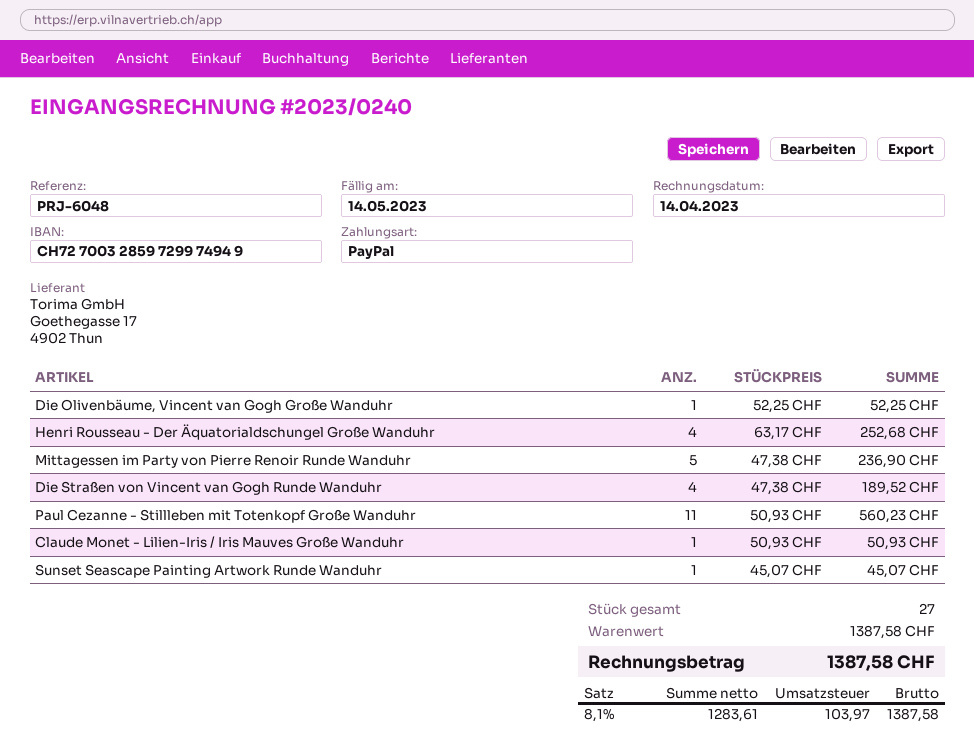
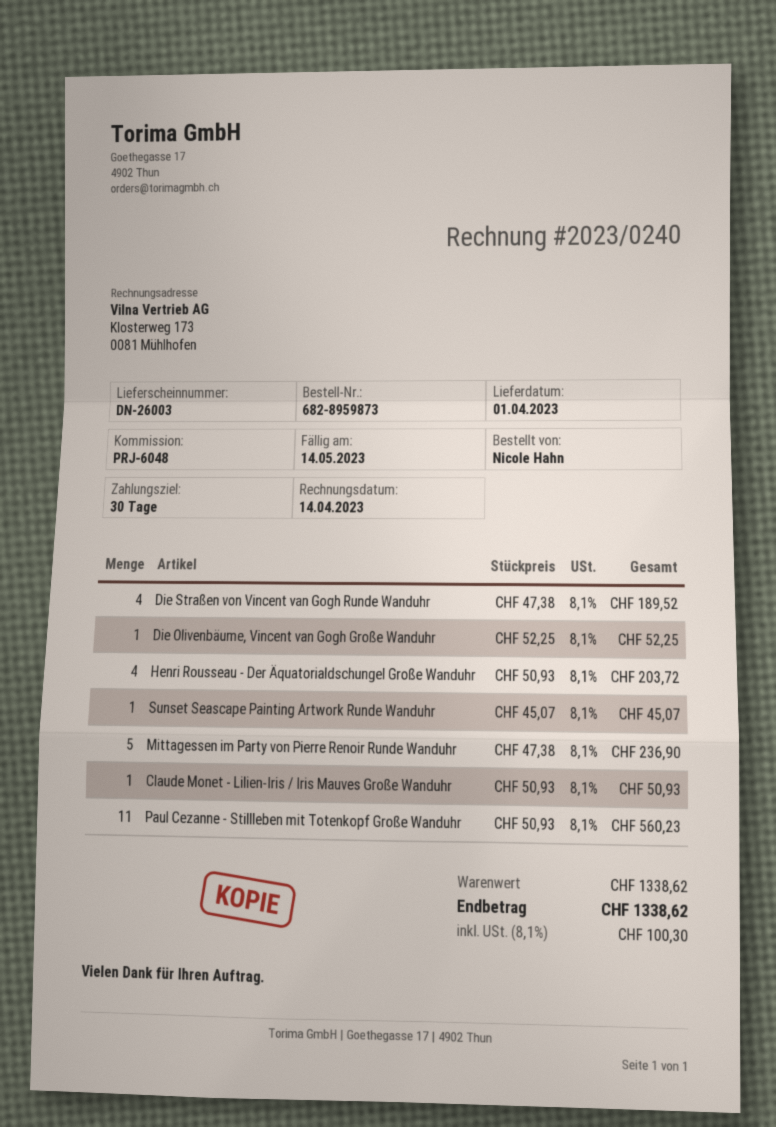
Henri Rousseau - Der Äquatorialdschungel Große Wanduhr: 4 x 63.17 = 252.68 -> 4 x 50.93 = 203.72
subtotal: 1387.58 -> 1338.62
tax: 8.1% = 103.97 -> 8.1% = 100.30
total: 1387.58 -> 1338.62

